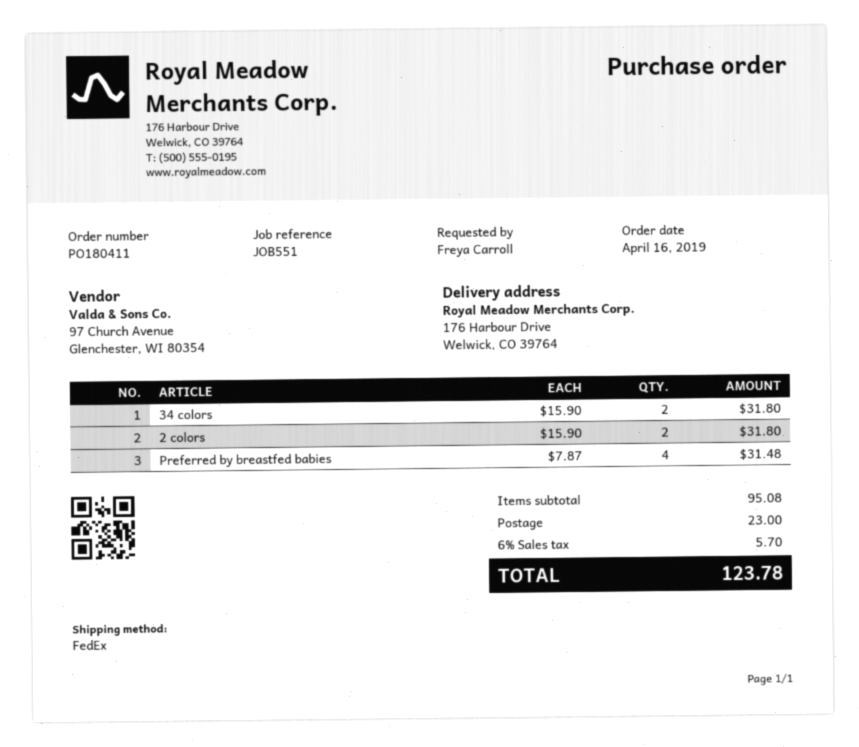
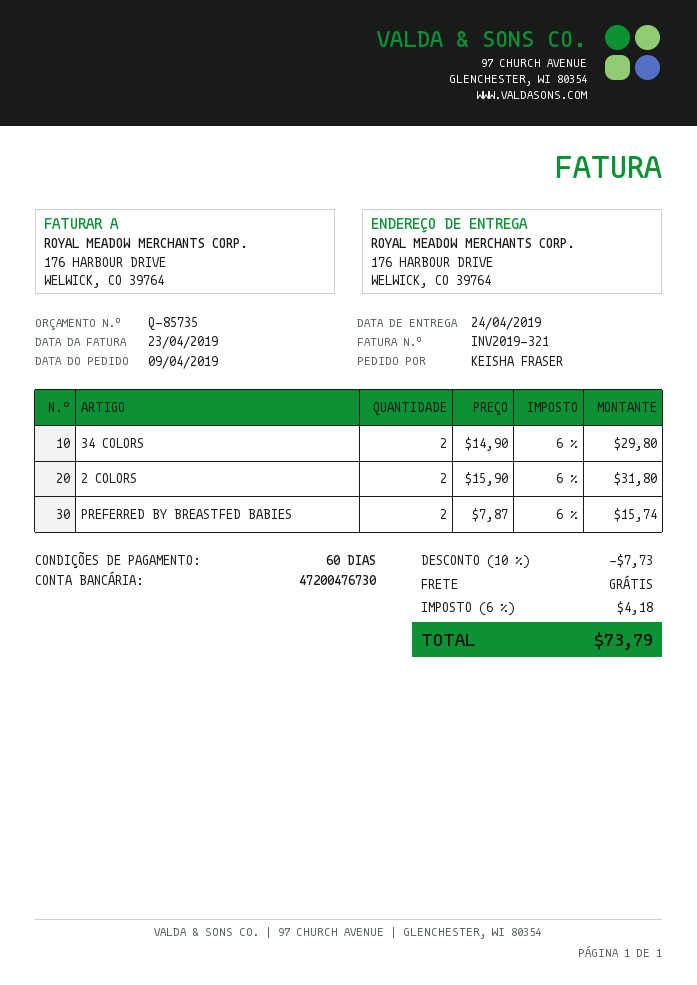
order date: 2019-04-16 -> 2019-04-09
ordered by: Freya Carroll -> KEISHA FRASER
34 colors: 2 x 15.90 = 31.80 -> 2 x 14.90 = 29.80
Preferred by breastfed babies: 4 x 7.87 = 31.48 -> 2 x 7.87 = 15.74
discount: none -> 10% = 7.73
shipping: 23.00 -> 0.00
tax: 6% = 5.70 -> 6% = 4.18
total: 123.78 -> 73.79

